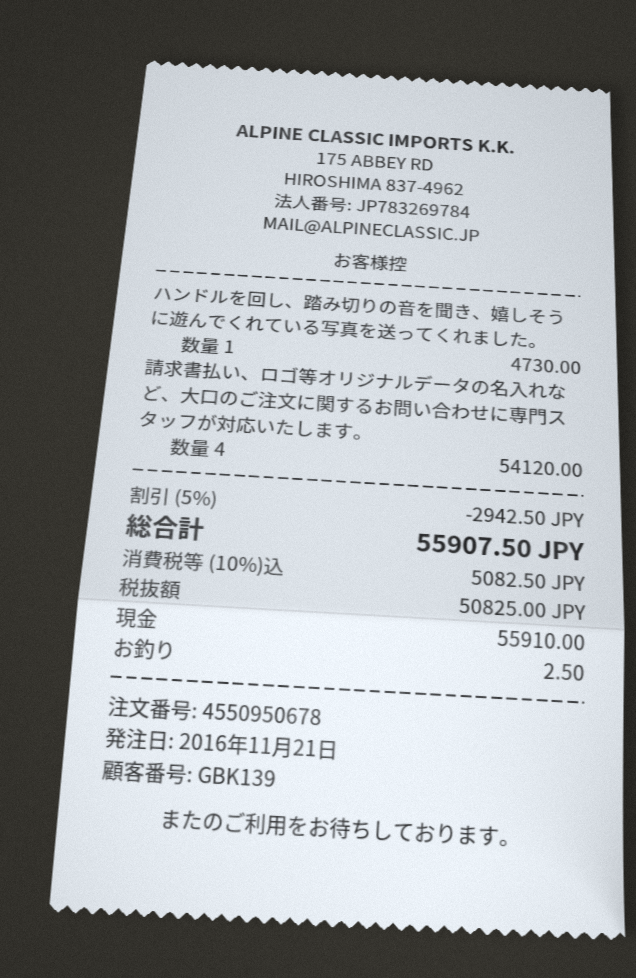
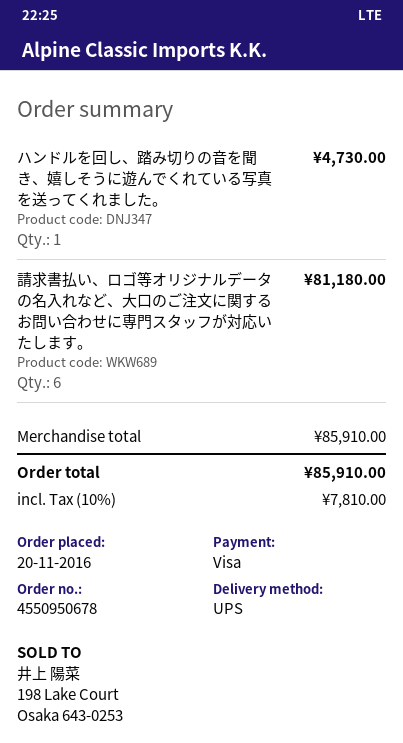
order date: 2016-11-21 -> 2016-11-20
payment method: cash -> Visa
請求書払い、ロゴ等オリジナルデータの名入れなど、大口のご注文に関するお問い合わせに専門スタッフが対応いたします。: 4 for 54120.00 -> 6 for 81180.00
discount: 5% = 2942.50 -> none
tax: 10% = 5082.50 -> 10% = 7810.00
total: 55907.50 -> 85910.00

